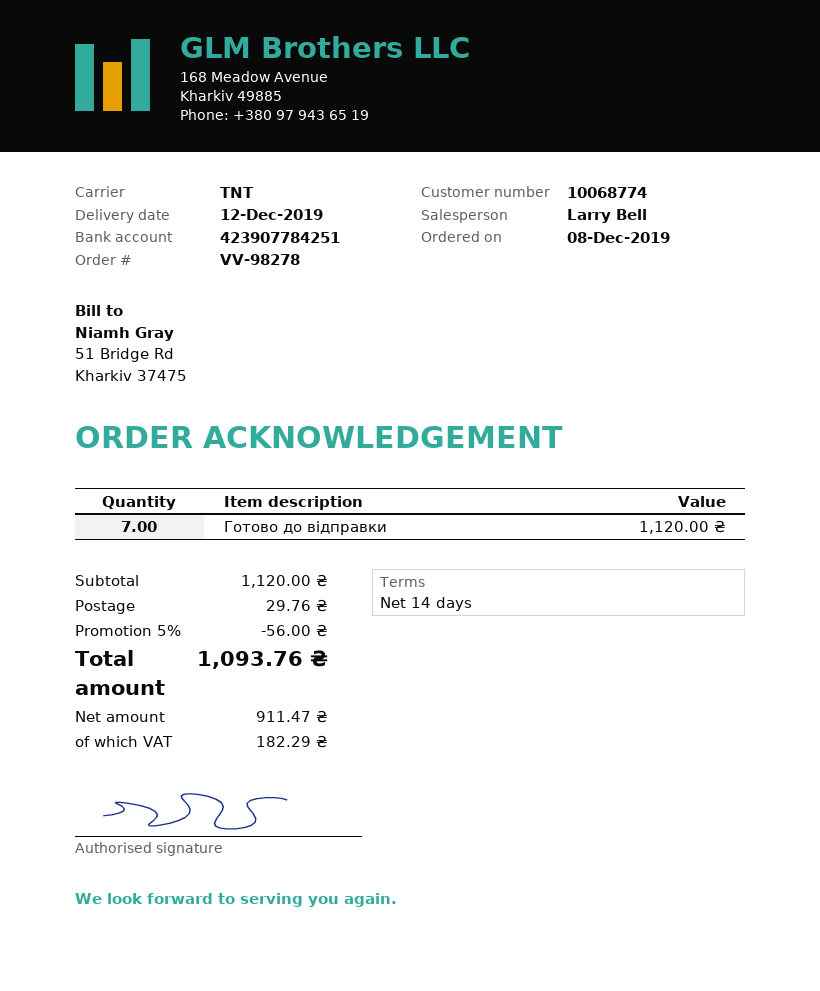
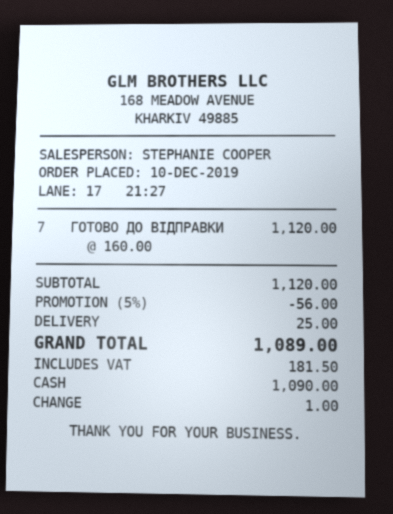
order date: 2019-12-08 -> 2019-12-10
sales rep: Larry Bell -> STEPHANIE COOPER
shipping: 29.76 -> 25.00
tax: 182.29 -> 181.50
total: 1093.76 -> 1089.00

